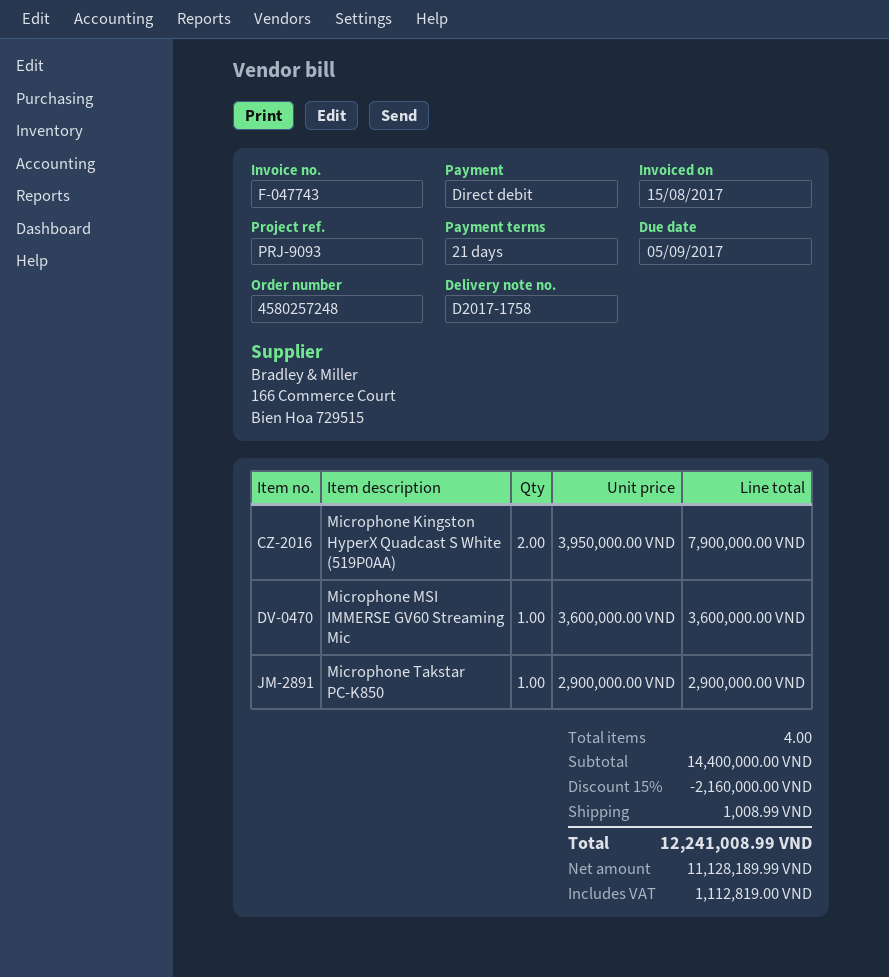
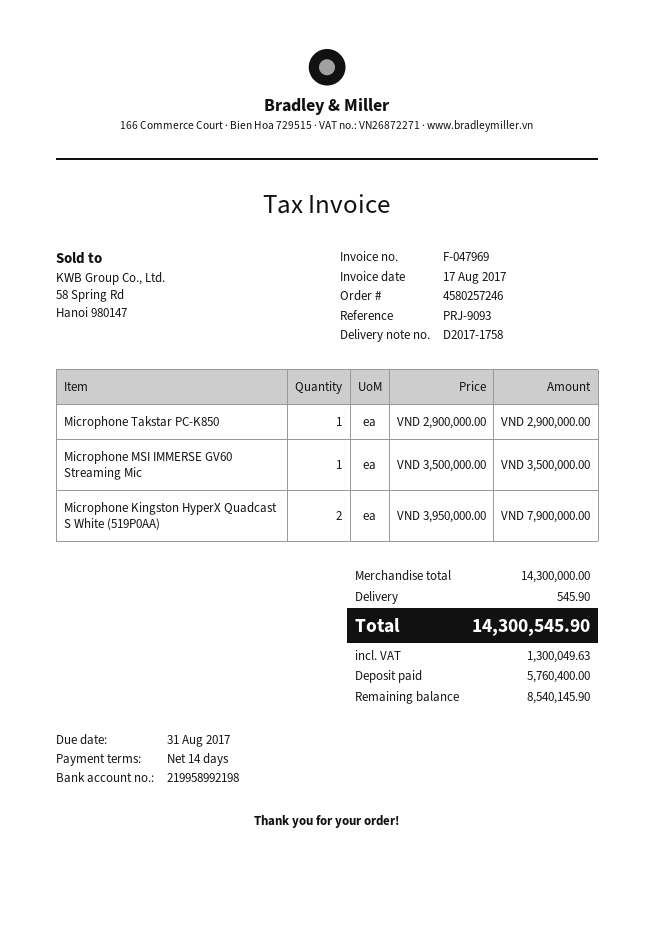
order number: 4580257248 -> 4580257246
invoice number: F-047743 -> F-047969
invoice date: 2017-08-15 -> 2017-08-17
payment terms: 21 days -> 14 days
due date: 2017-09-05 -> 2017-08-31
Microphone MSI IMMERSE GV60 Streaming Mic: 1 x 3600000.00 = 3600000.00 -> 1 x 3500000.00 = 3500000.00
subtotal: 14400000.00 -> 14300000.00
discount: 15% = 2160000.00 -> none
shipping: 1008.99 -> 545.90
tax: 1112819.00 -> 1300049.63
total: 12241008.99 -> 14300545.90

